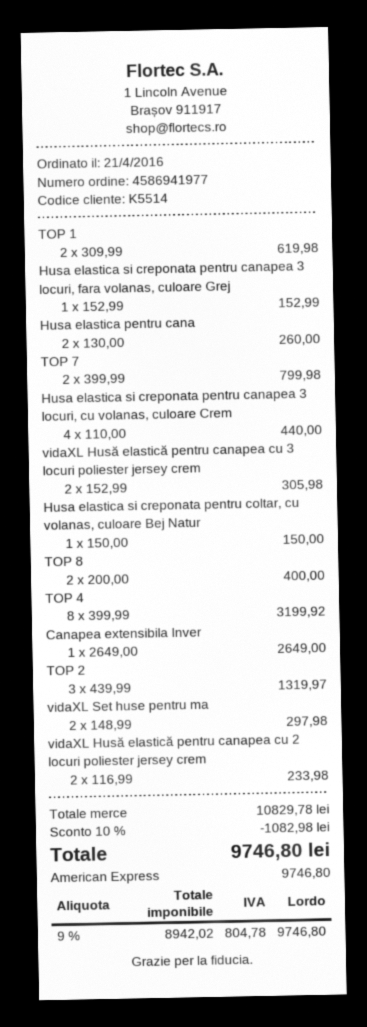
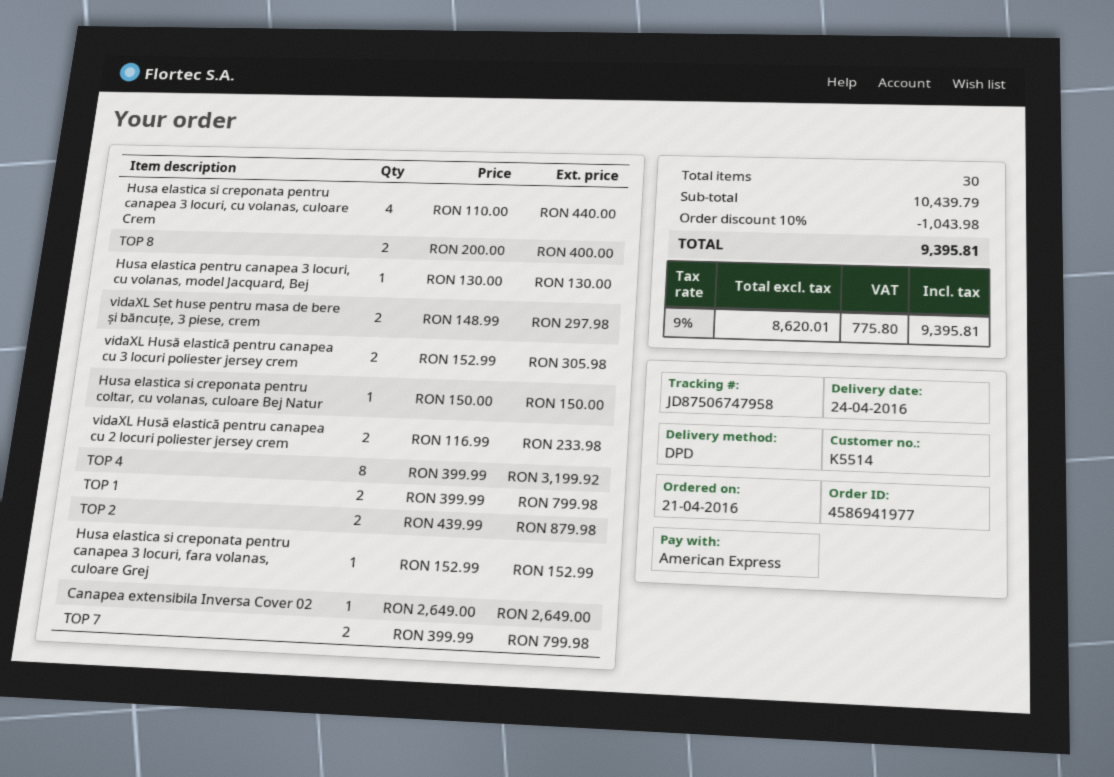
TOP 1: 2 x 309.99 = 619.98 -> 2 x 399.99 = 799.98
Husa elastica pentru cana: 2 x 130.00 = 260.00 -> 1 x 130.00 = 130.00
TOP 2: 3 x 439.99 = 1319.97 -> 2 x 439.99 = 879.98
subtotal: 10829.78 -> 10439.79
discount: 10% = 1082.98 -> 10% = 1043.98
net: 8942.02 -> 8620.01
tax: 9% = 804.78 -> 9% = 775.80
total: 9746.80 -> 9395.81

